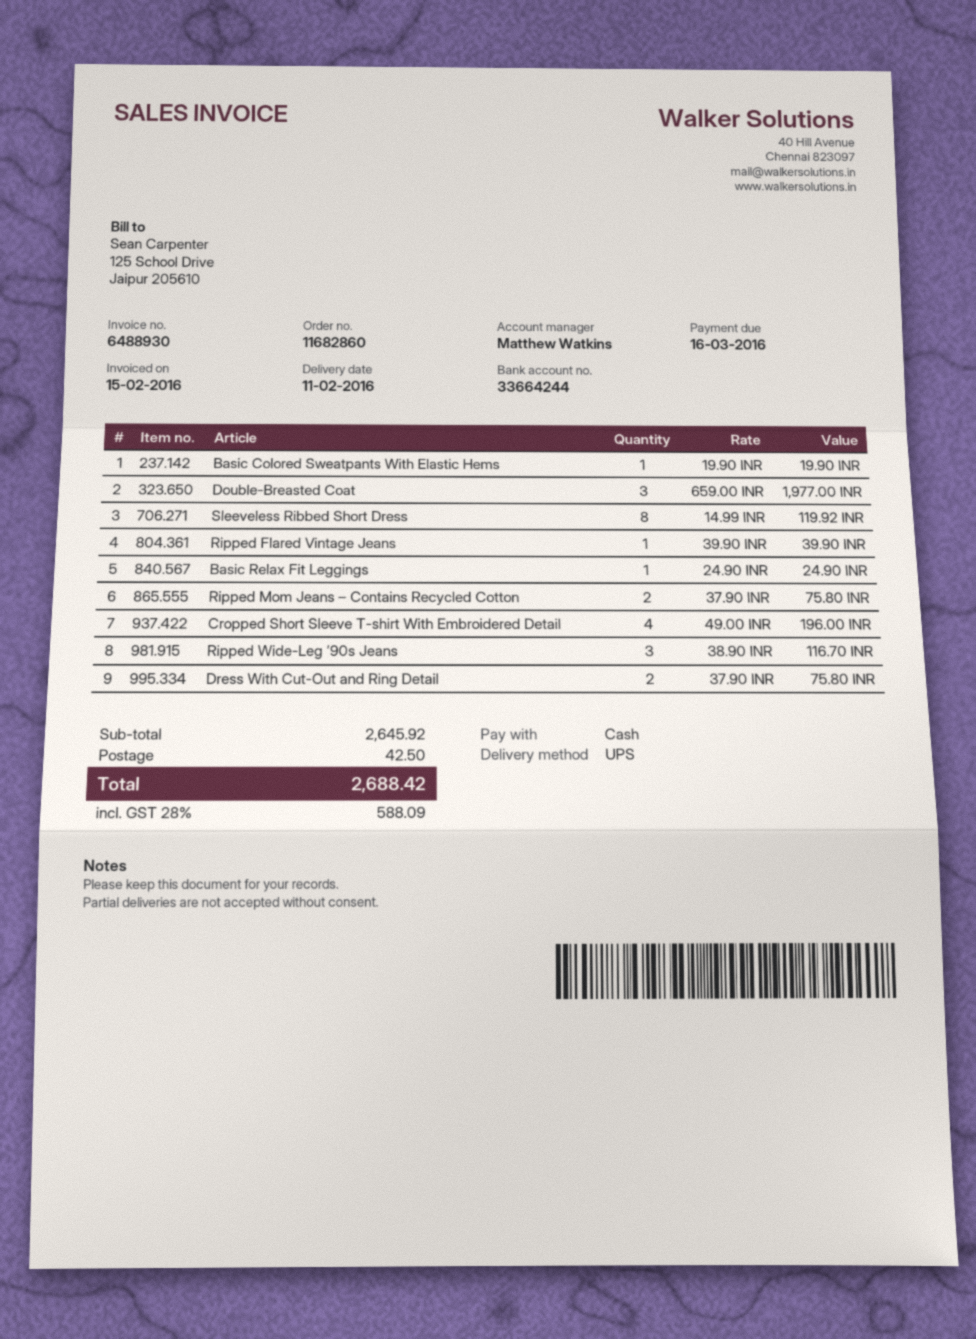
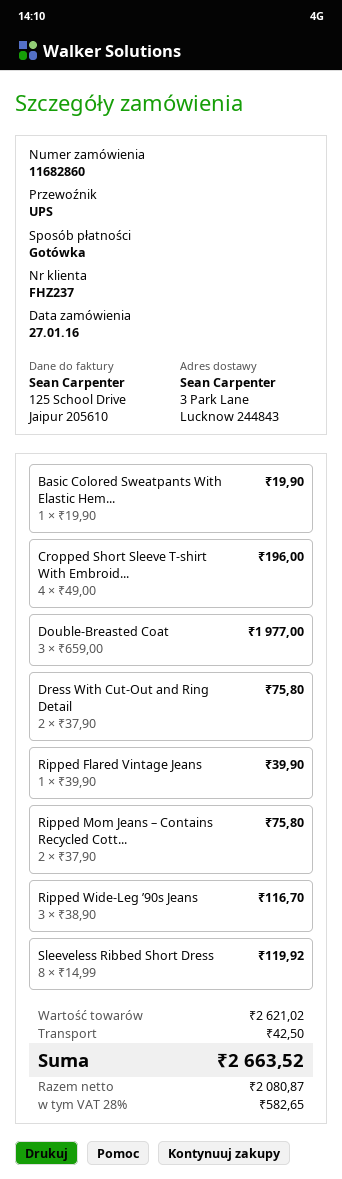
Basic Relax Fit Leggings: 1 x 24.90 = 24.90 -> none
subtotal: 2645.92 -> 2621.02
tax: 28% = 588.09 -> 28% = 582.65
total: 2688.42 -> 2663.52

